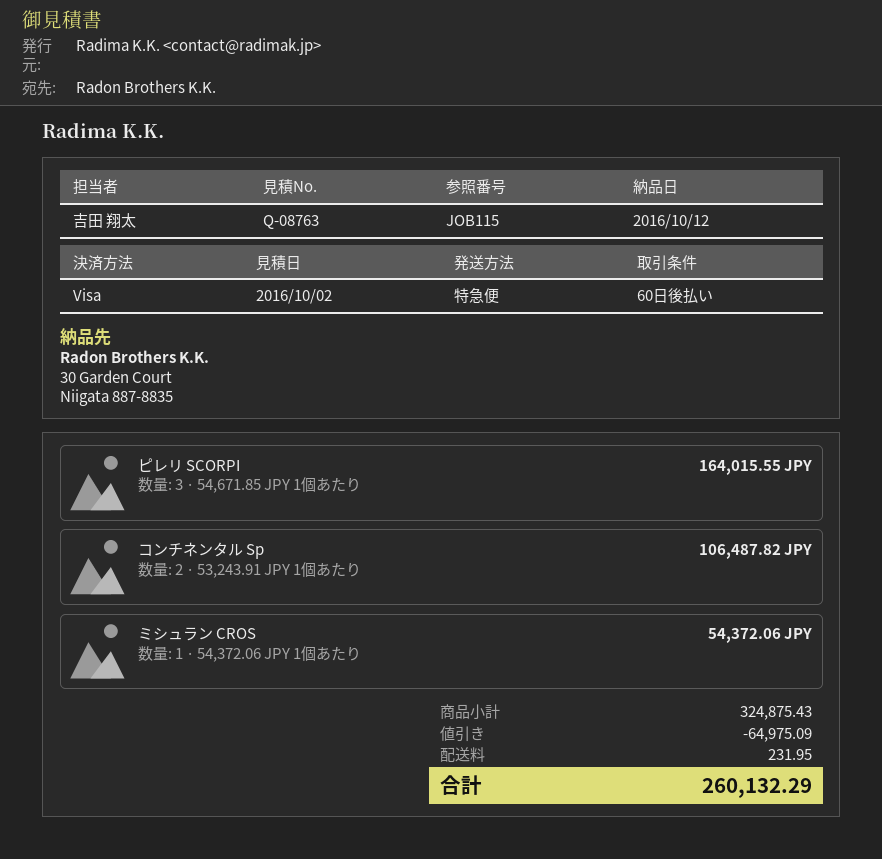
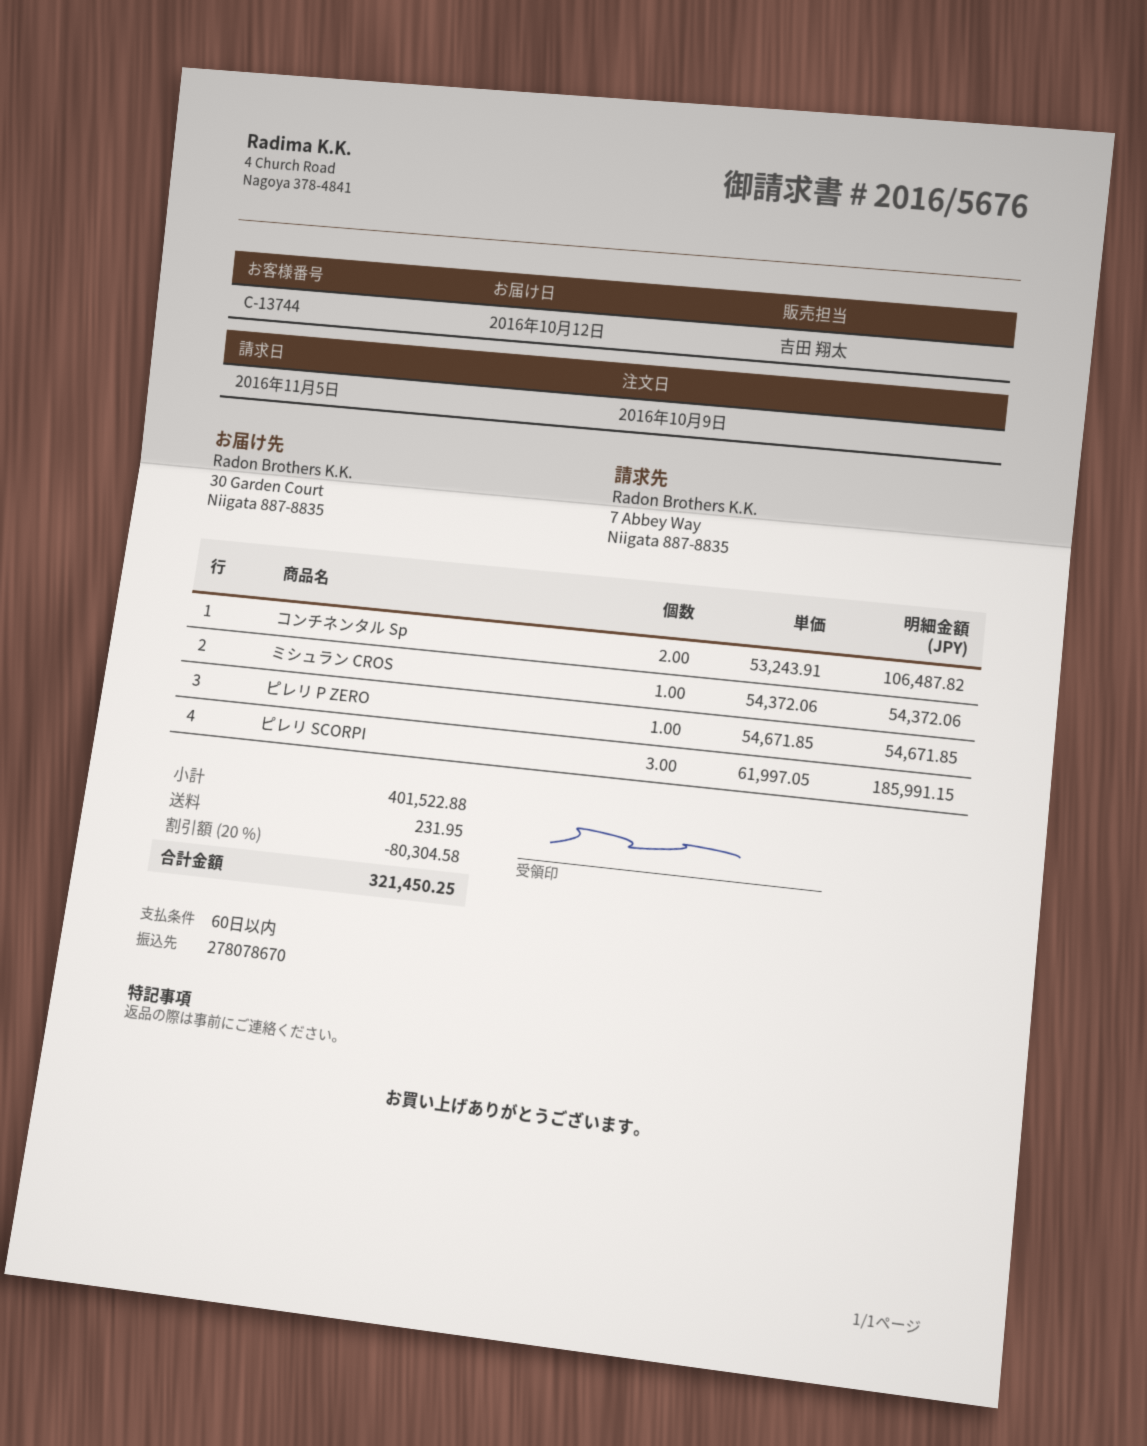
ピレリ SCORPI: 3 x 54671.85 = 164015.55 -> 3 x 61997.05 = 185991.15
ピレリ P ZERO: none -> 1 x 54671.85 = 54671.85
subtotal: 324875.43 -> 401522.88
discount: 64975.09 -> 80304.58
total: 260132.29 -> 321450.25

